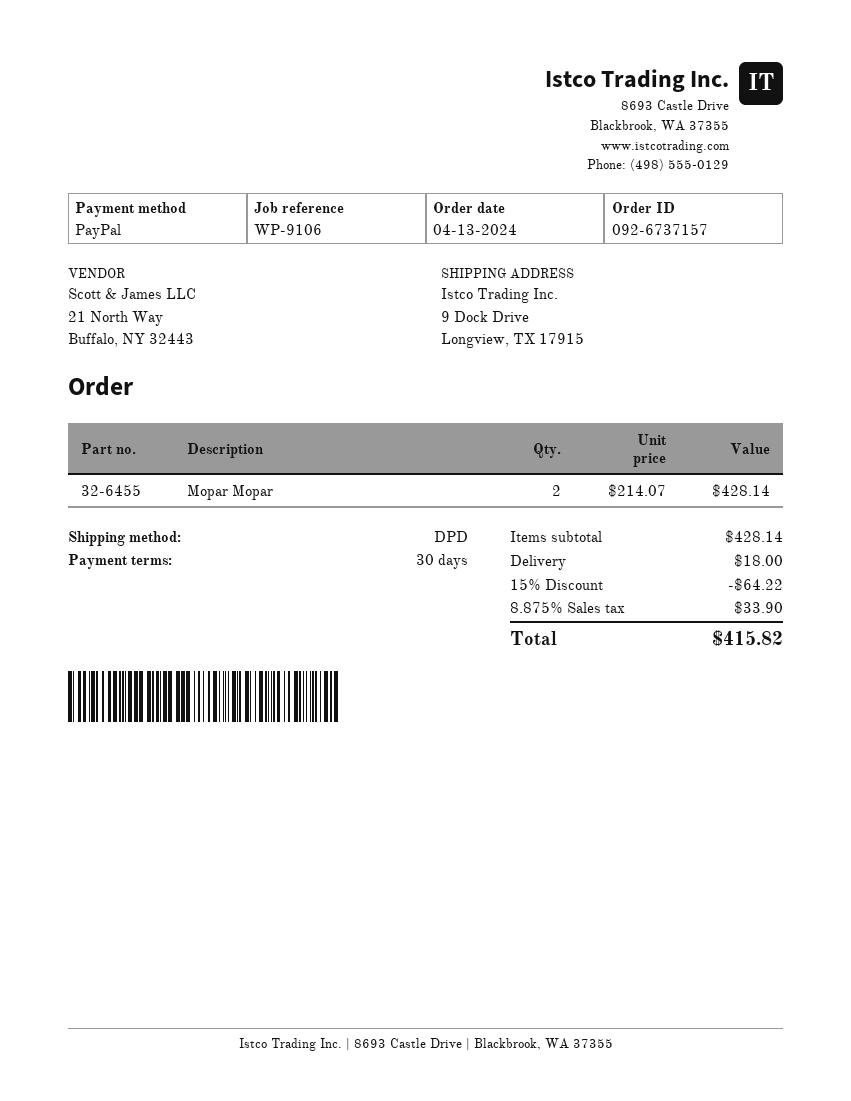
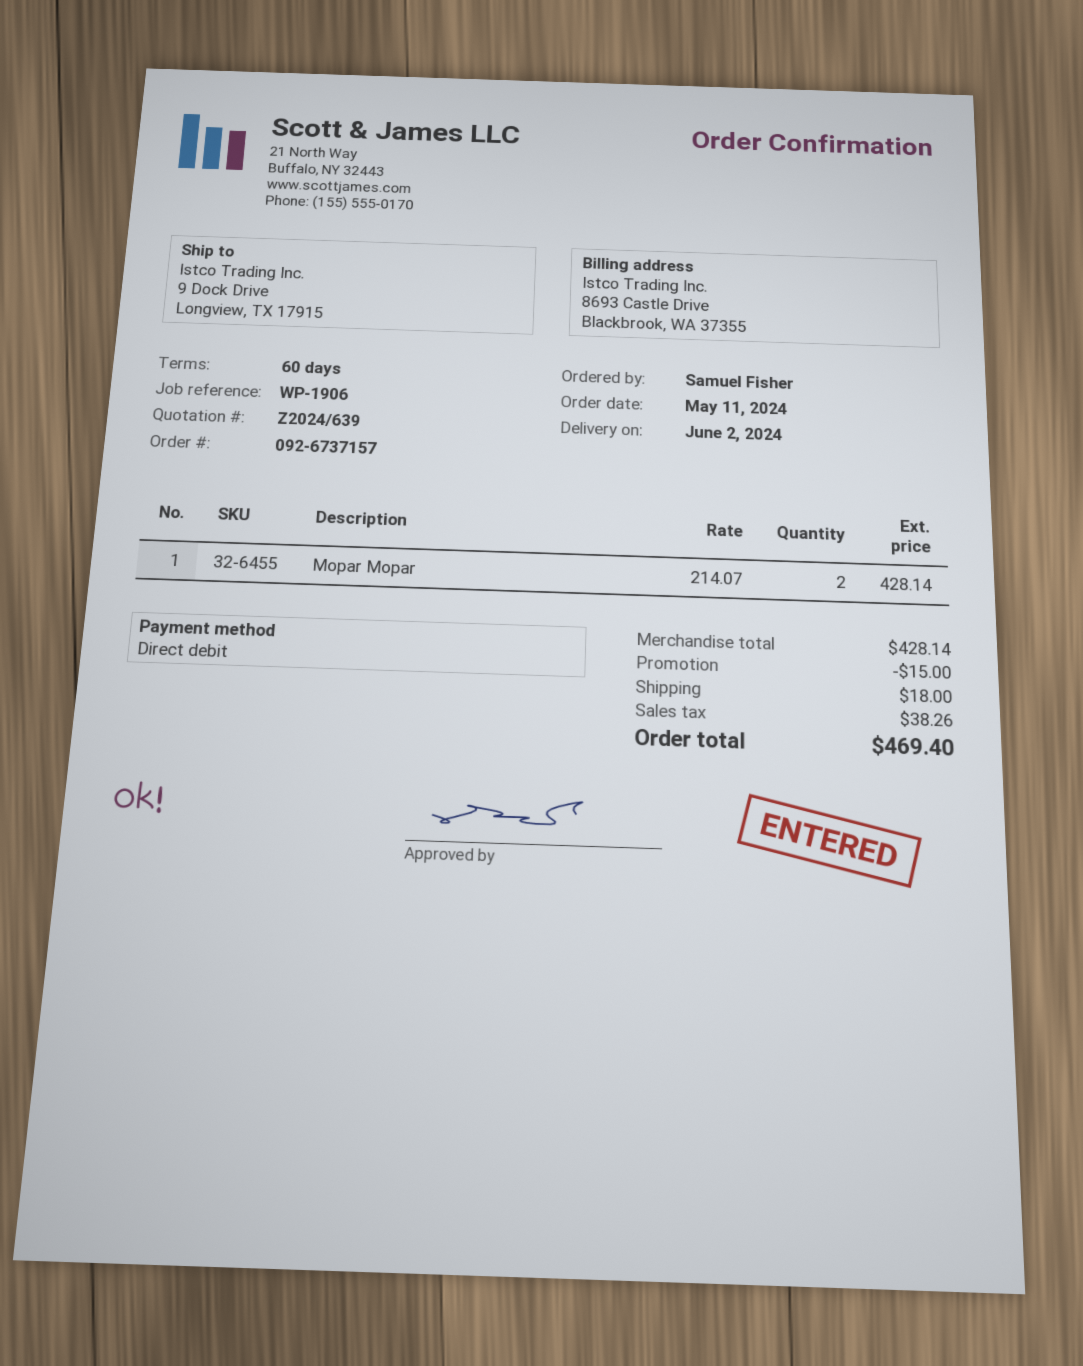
order date: 2024-04-13 -> 2024-05-11
payment terms: 30 days -> 60 days
reference: WP-9106 -> WP-1906
payment method: PayPal -> direct debit
discount: 64.22 -> 15.00
tax: 33.90 -> 38.26
total: 415.82 -> 469.40

